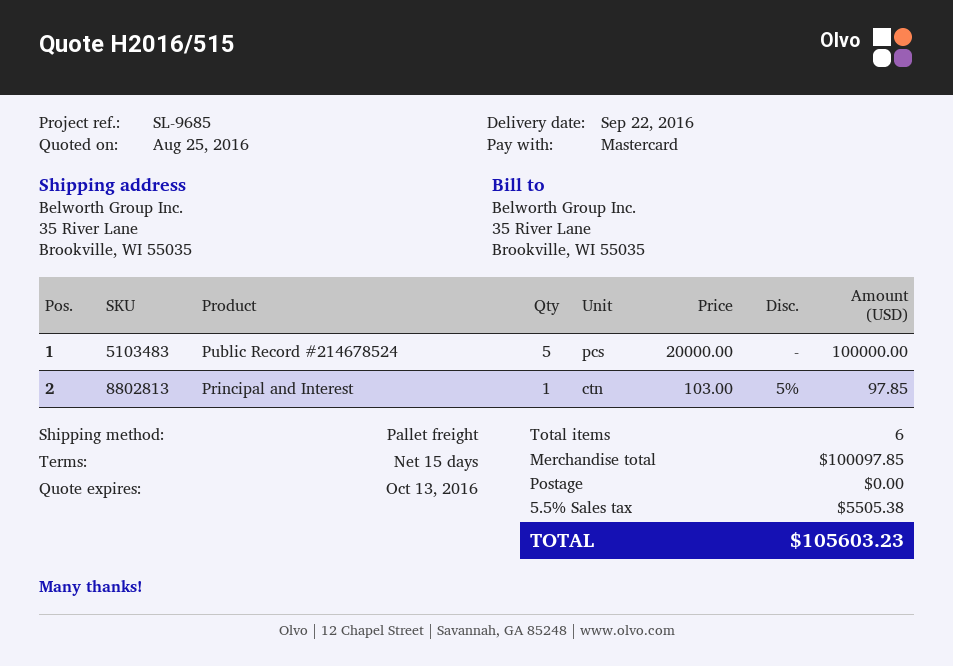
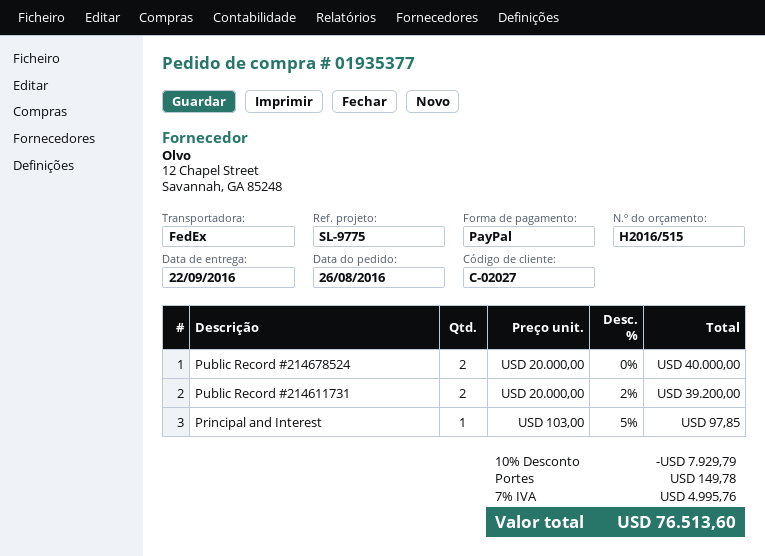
reference: SL-9685 -> SL-9775
payment method: Mastercard -> PayPal
shipping method: pallet freight -> FedEx
Public Record #214678524: 5 x 20000.00 = 100000.00 -> 2 x 20000.00 = 40000.00
Public Record #214611731: none -> 2 x 20000.00 - 2% = 39200.00
discount: none -> 10% = 7929.79
shipping: 0.00 -> 149.78
tax: 5.5% = 5505.38 -> 7% = 4995.76
total: 105603.23 -> 76513.60

